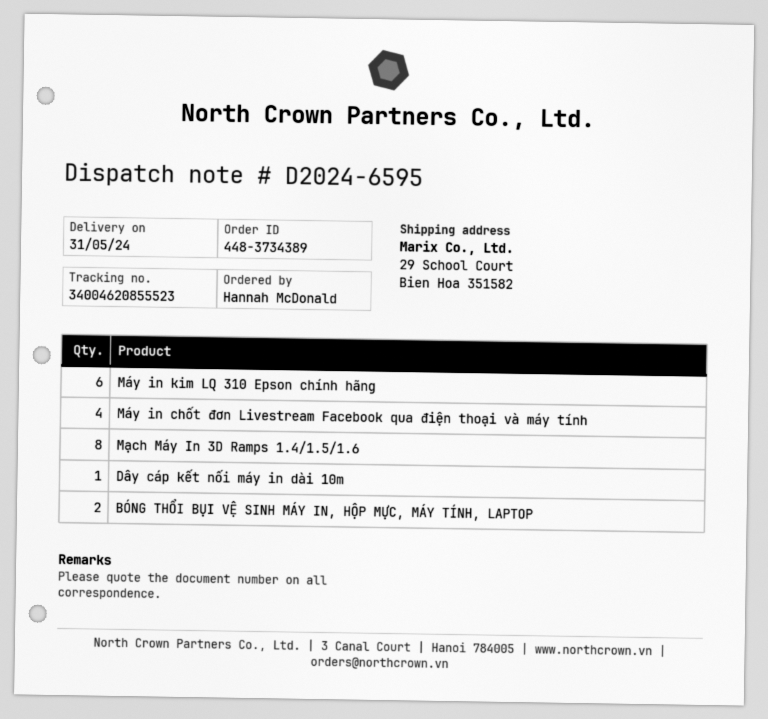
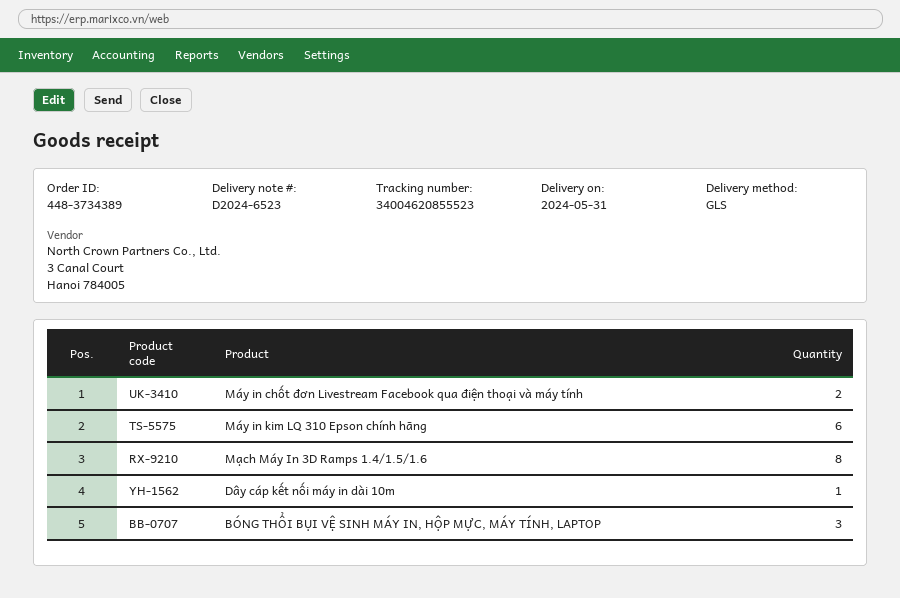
delivery note number: D2024-6595 -> D2024-6523
Máy in chốt đơn Livestream Facebook qua điện thoại và máy tính: 4 -> 2
BÓNG THỔI BỤI VỆ SINH MÁY IN, HỘP MỰC, MÁY TÍNH, LAPTOP: 2 -> 3

